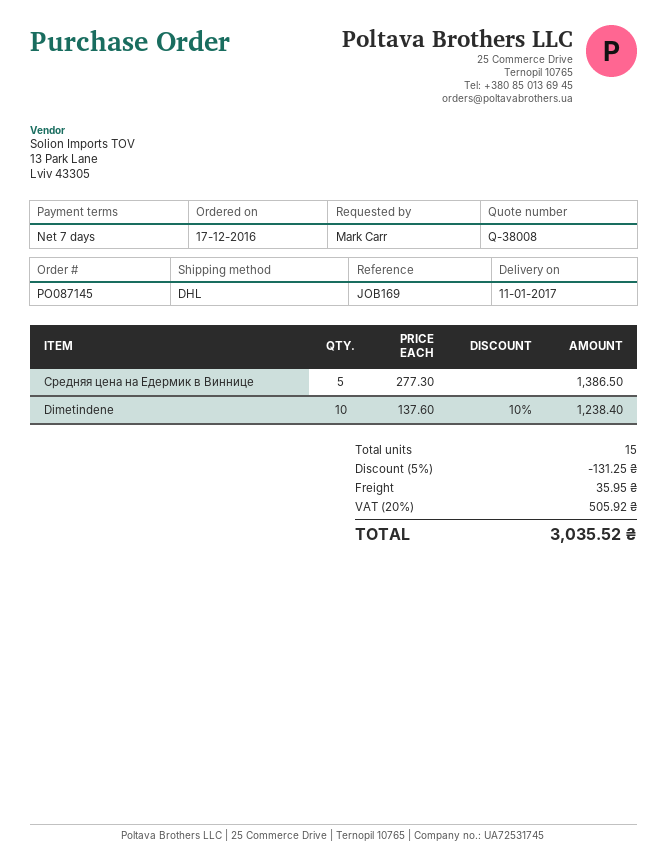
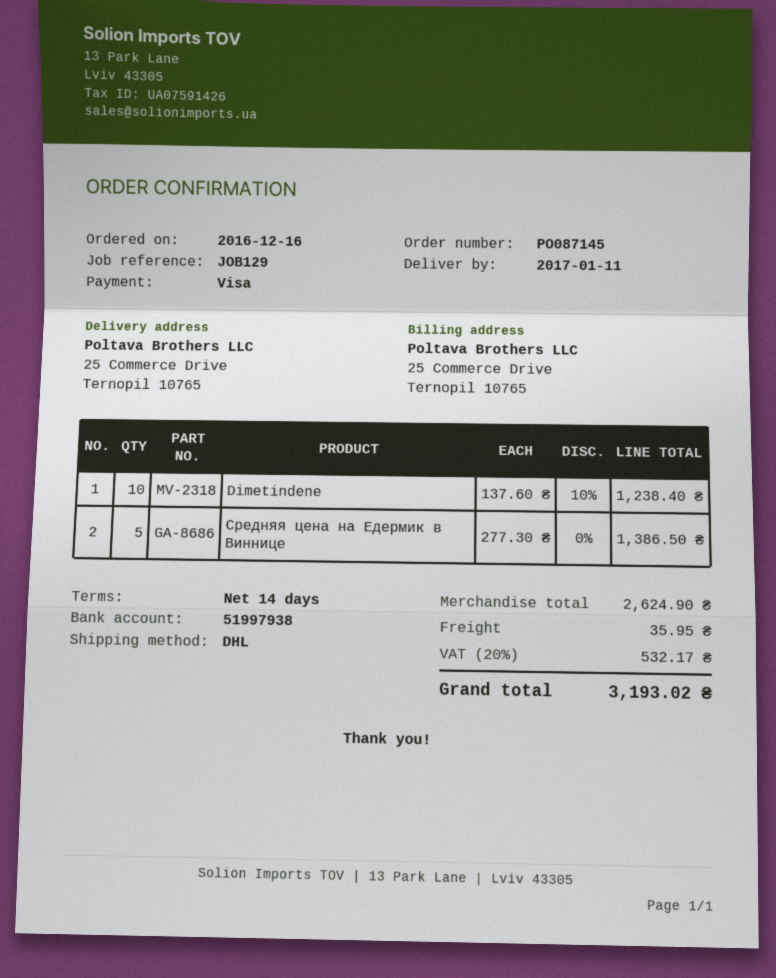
order date: 2016-12-17 -> 2016-12-16
payment terms: 7 days -> 14 days
reference: JOB169 -> JOB129
discount: 5% = 131.25 -> none
tax: 20% = 505.92 -> 20% = 532.17
total: 3035.52 -> 3193.02

